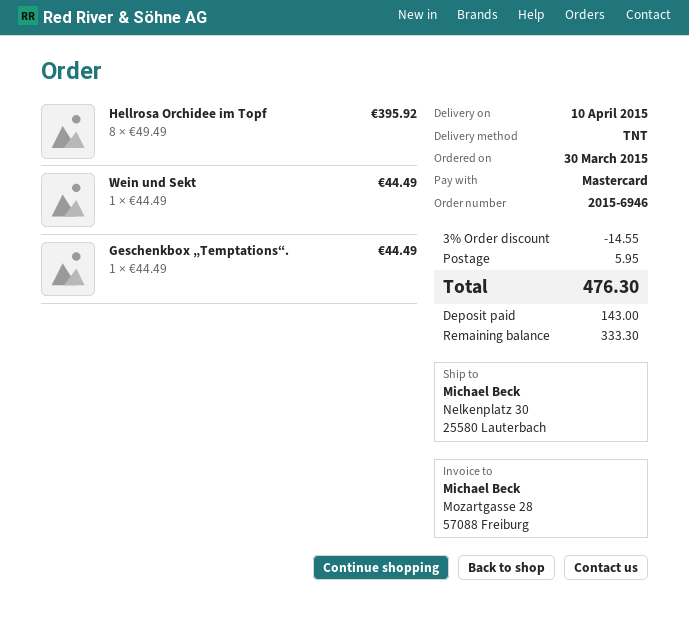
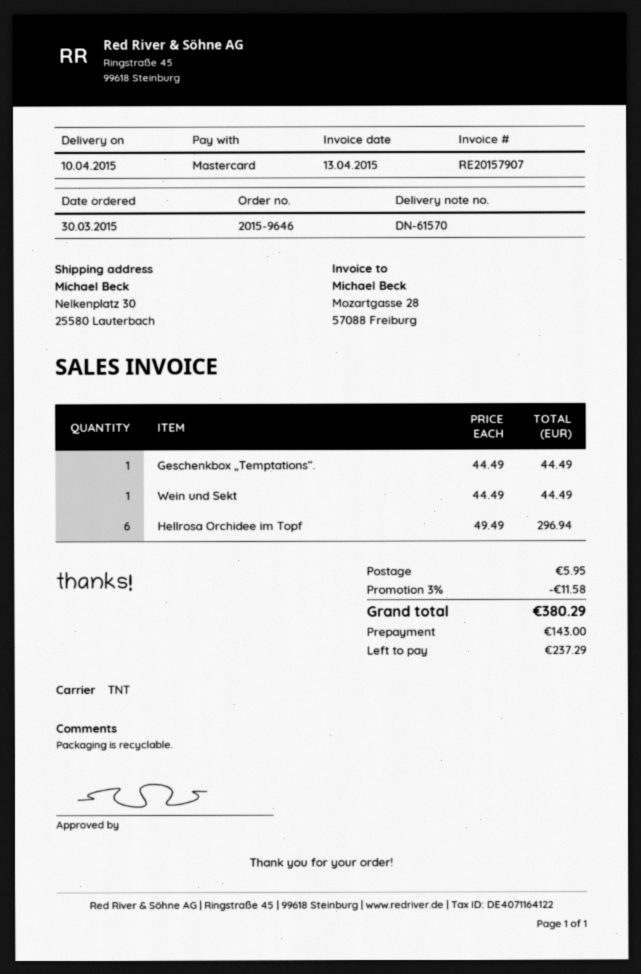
order number: 2015-6946 -> 2015-9646
Hellrosa Orchidee im Topf: 8 x 49.49 = 395.92 -> 6 x 49.49 = 296.94
discount: 3% = 14.55 -> 3% = 11.58
total: 476.30 -> 380.29
balance: 333.30 -> 237.29

